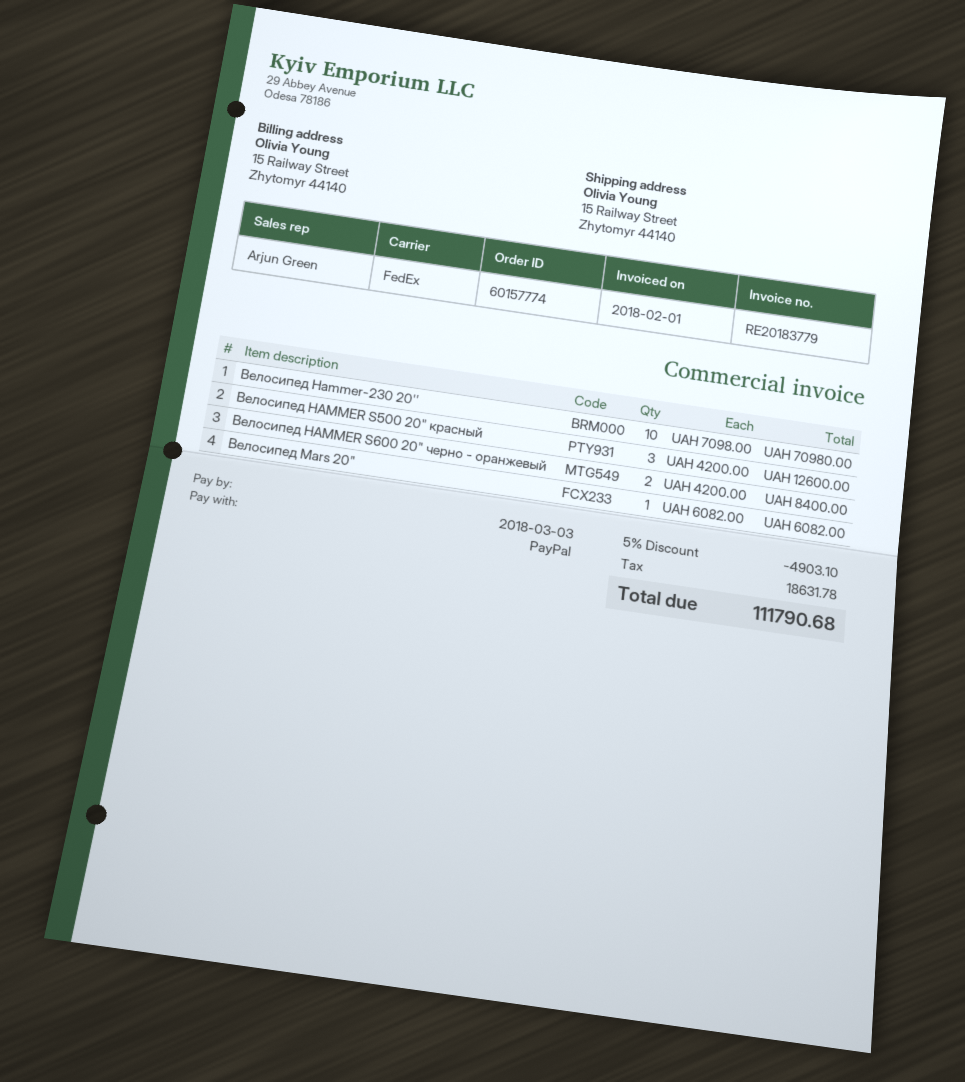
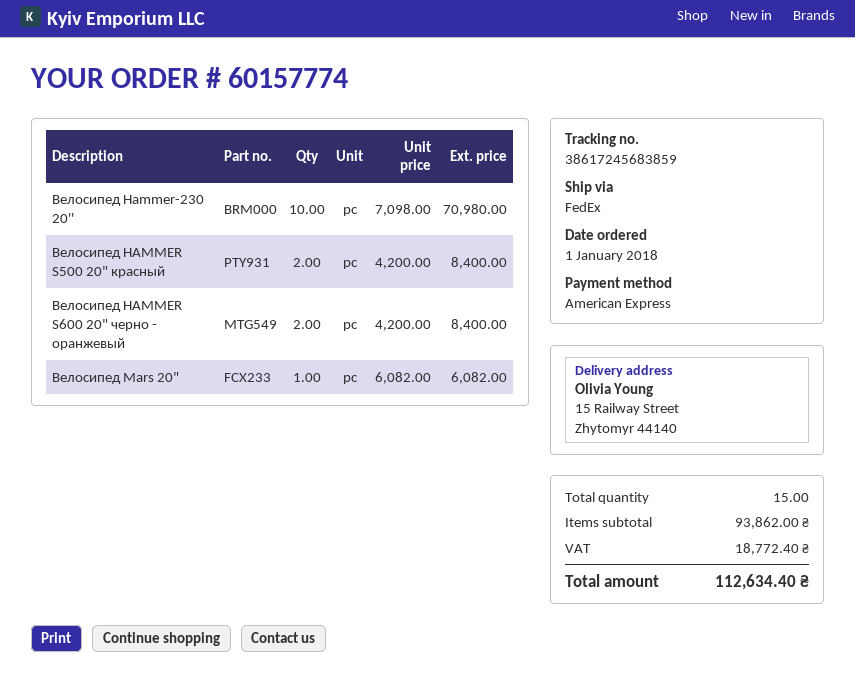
payment method: PayPal -> American Express
Велосипед HAMMER S500 20" красный: 3 x 4200.00 = 12600.00 -> 2 x 4200.00 = 8400.00
discount: 5% = 4903.10 -> none
tax: 18631.78 -> 18772.40
total: 111790.68 -> 112634.40

